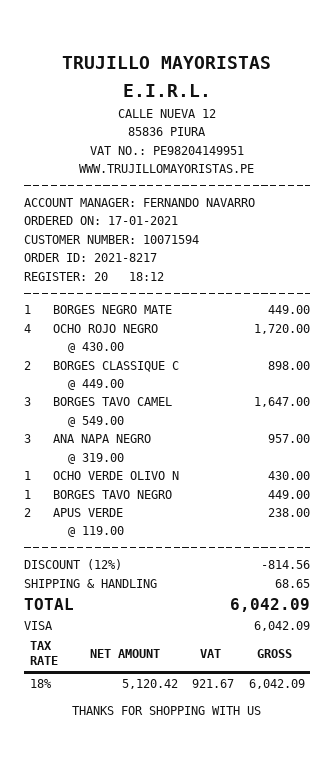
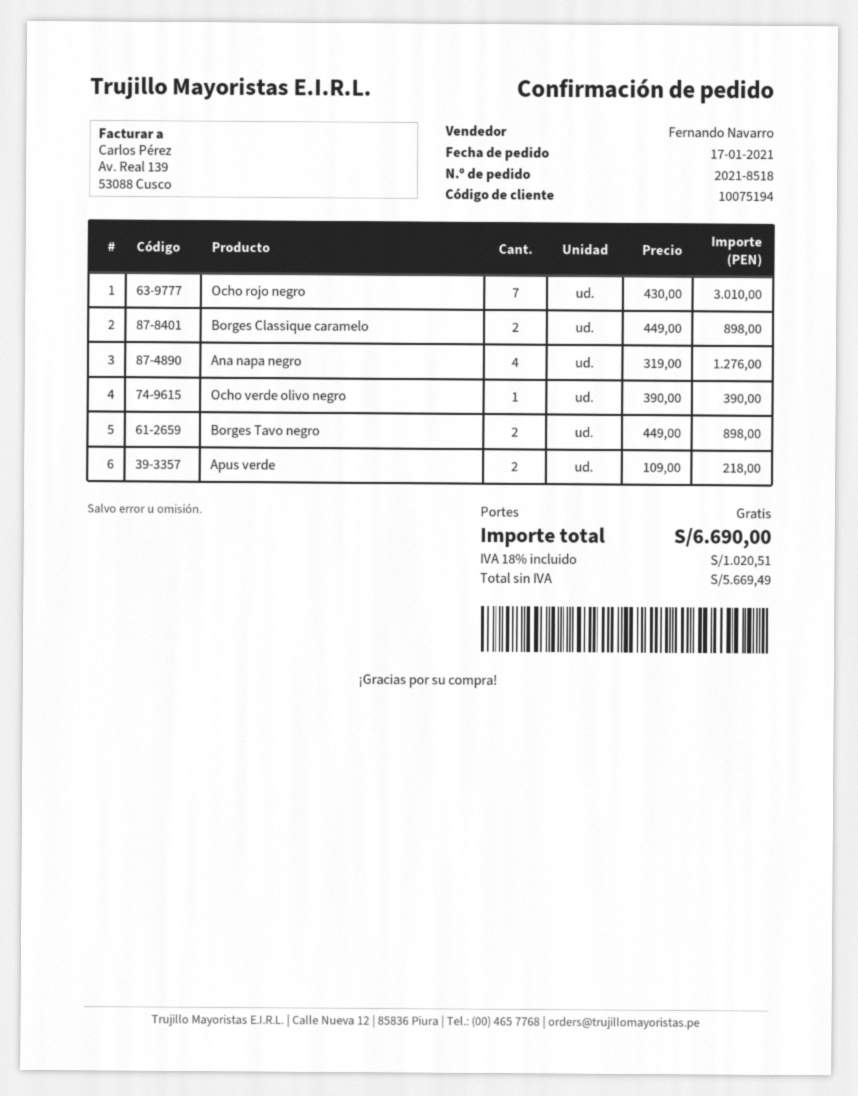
order number: 2021-8217 -> 2021-8518
customer number: 10071594 -> 10075194
BORGES NEGRO MATE: 1 x 449.00 = 449.00 -> none
OCHO ROJO NEGRO: 4 x 430.00 = 1720.00 -> 7 x 430.00 = 3010.00
BORGES TAVO CAMEL: 3 x 549.00 = 1647.00 -> none
ANA NAPA NEGRO: 3 x 319.00 = 957.00 -> 4 x 319.00 = 1276.00
OCHO VERDE OLIVO N: 1 x 430.00 = 430.00 -> 1 x 390.00 = 390.00
BORGES TAVO NEGRO: 1 x 449.00 = 449.00 -> 2 x 449.00 = 898.00
APUS VERDE: 2 x 119.00 = 238.00 -> 2 x 109.00 = 218.00
discount: 12% = 814.56 -> none
shipping: 68.65 -> 0.00
net: 5120.42 -> 5669.49
tax: 18% = 921.67 -> 18% = 1020.51
total: 6042.09 -> 6690.00

